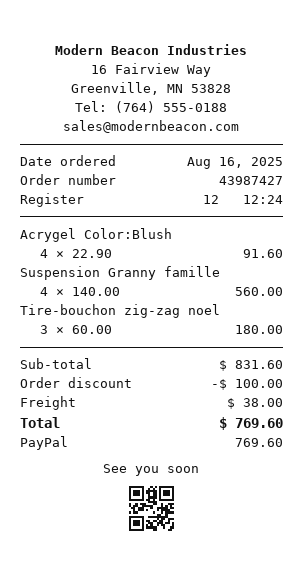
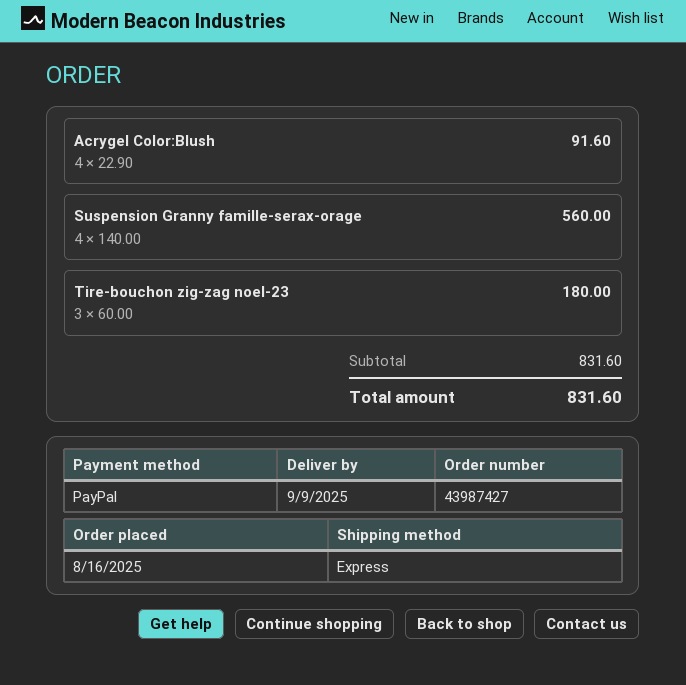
discount: 100.00 -> none
shipping: 38.00 -> none
total: 769.60 -> 831.60

